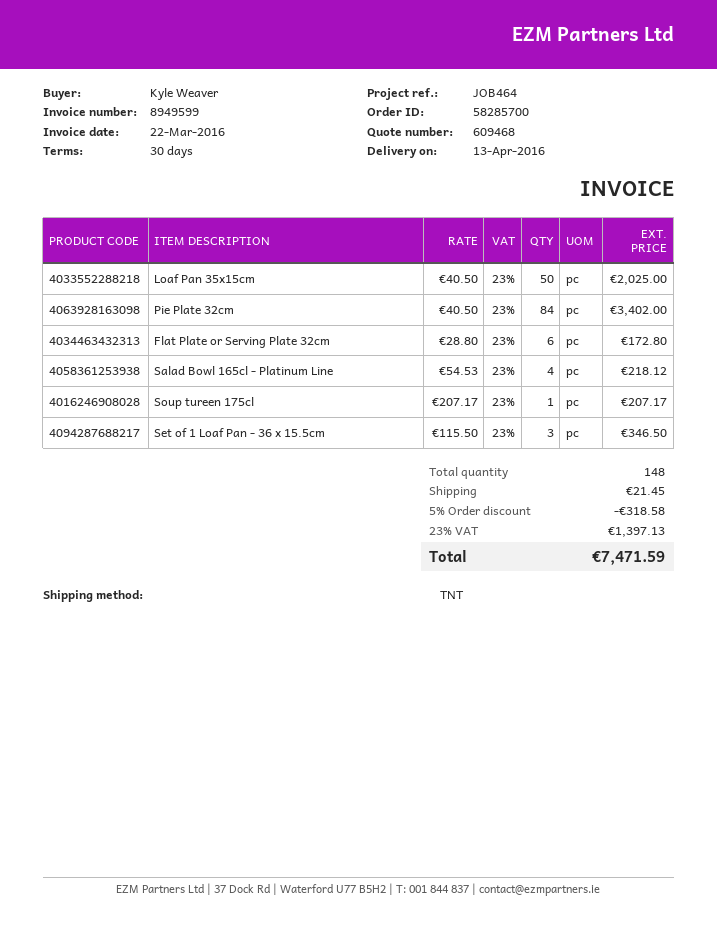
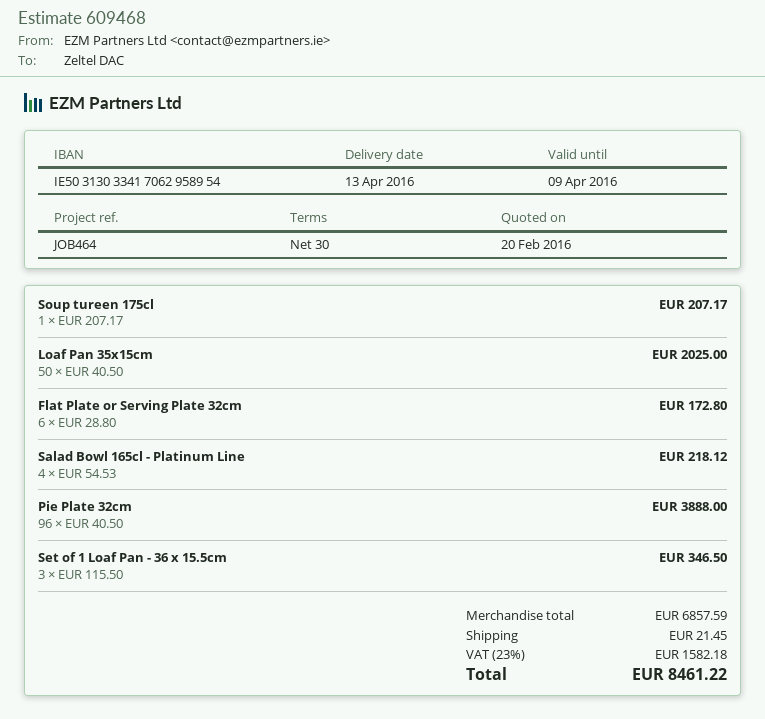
Pie Plate 32cm: 84 x 40.50 = 3402.00 -> 96 x 40.50 = 3888.00
discount: 5% = 318.58 -> none
tax: 23% = 1397.13 -> 23% = 1582.18
total: 7471.59 -> 8461.22

